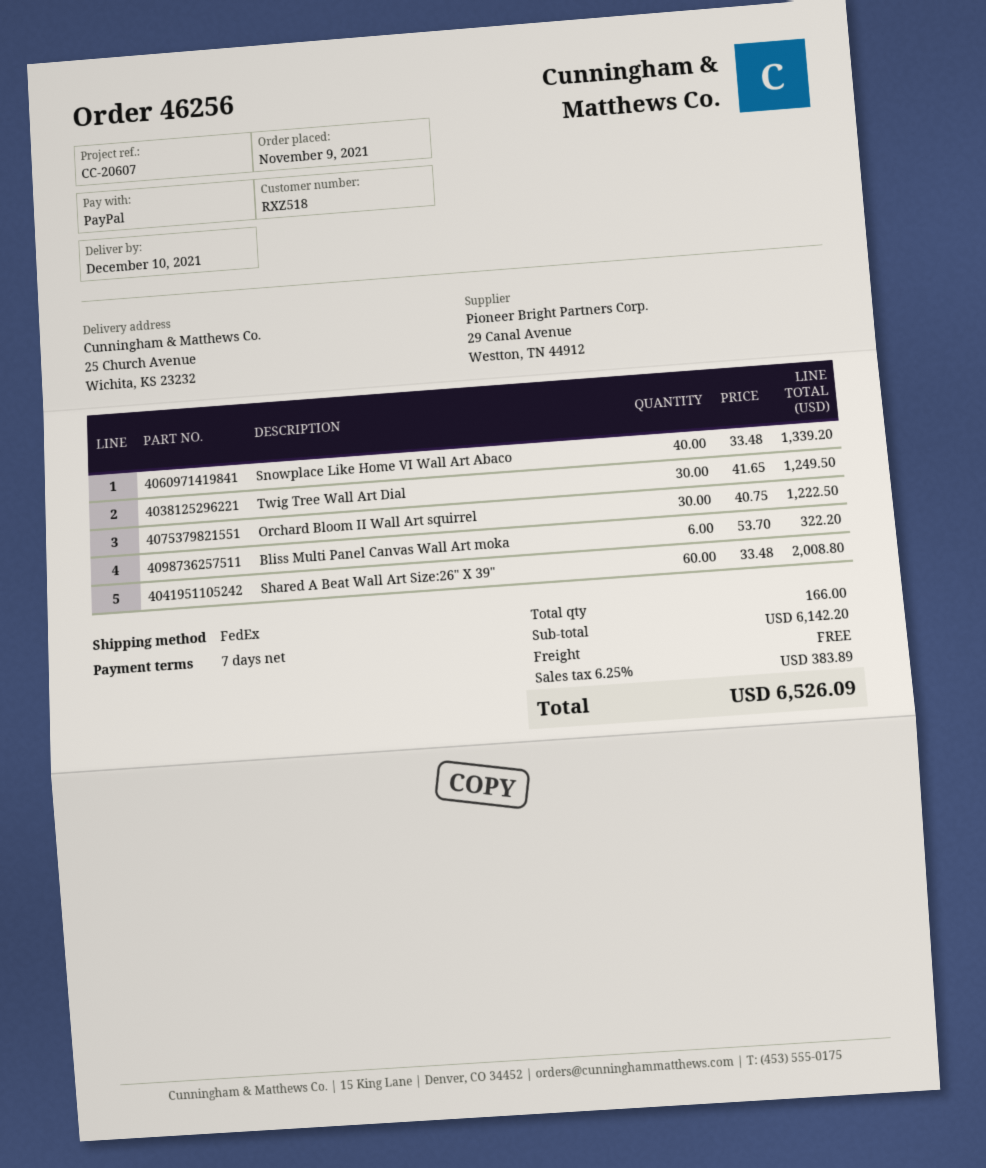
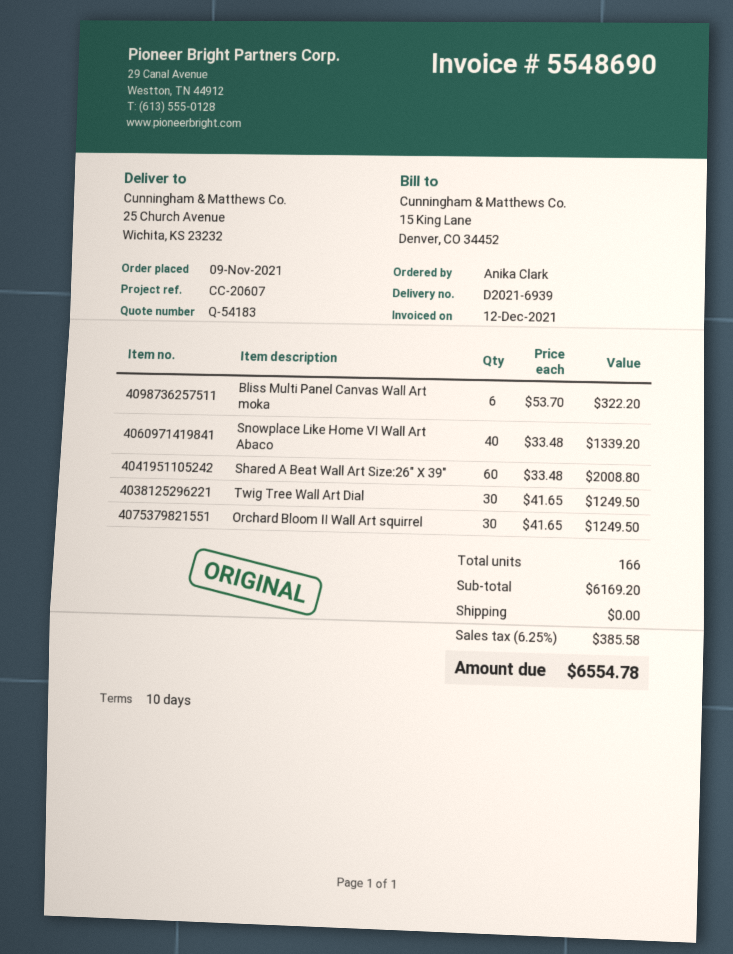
payment terms: 7 days -> 10 days
Orchard Bloom II Wall Art squirrel: 30 x 40.75 = 1222.50 -> 30 x 41.65 = 1249.50
subtotal: 6142.20 -> 6169.20
tax: 6.25% = 383.89 -> 6.25% = 385.58
total: 6526.09 -> 6554.78

